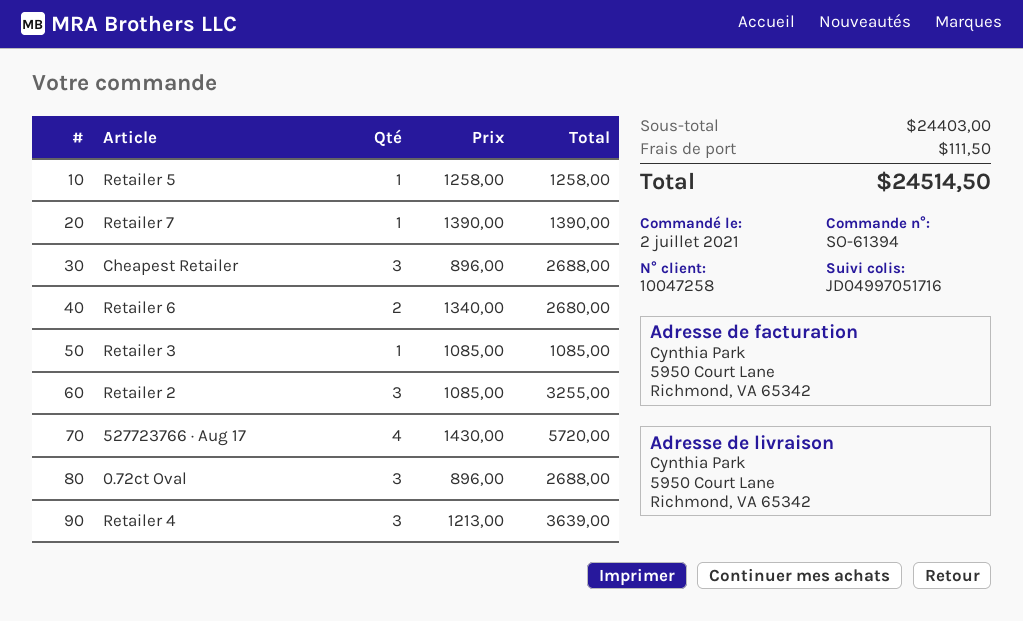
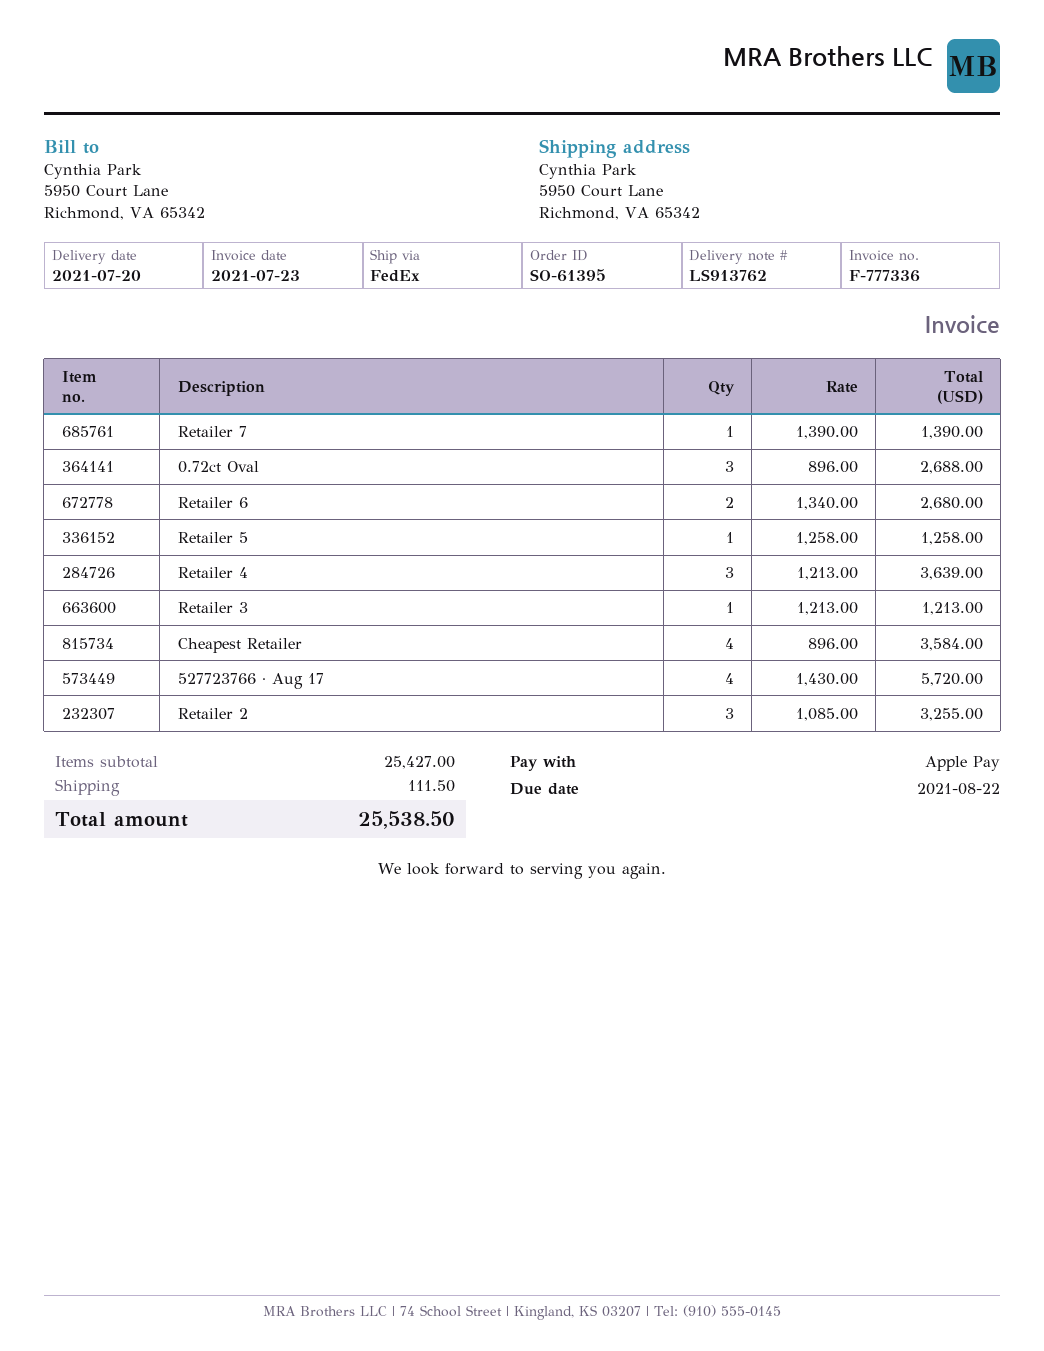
order number: SO-61394 -> SO-61395
Cheapest Retailer: 3 x 896.00 = 2688.00 -> 4 x 896.00 = 3584.00
Retailer 3: 1 x 1085.00 = 1085.00 -> 1 x 1213.00 = 1213.00
subtotal: 24403.00 -> 25427.00
total: 24514.50 -> 25538.50

